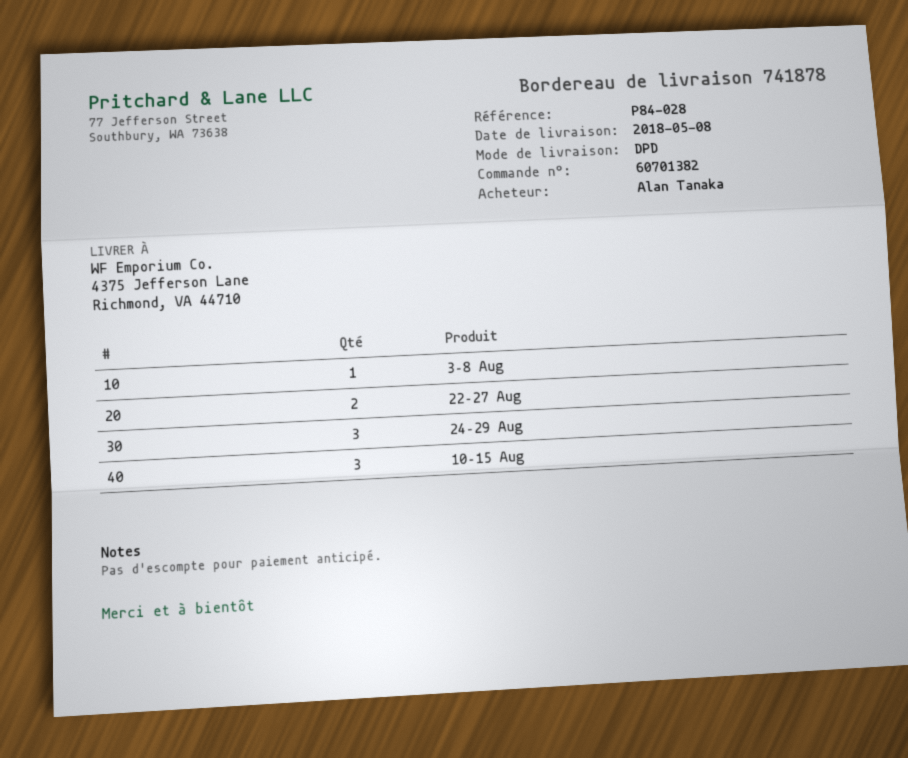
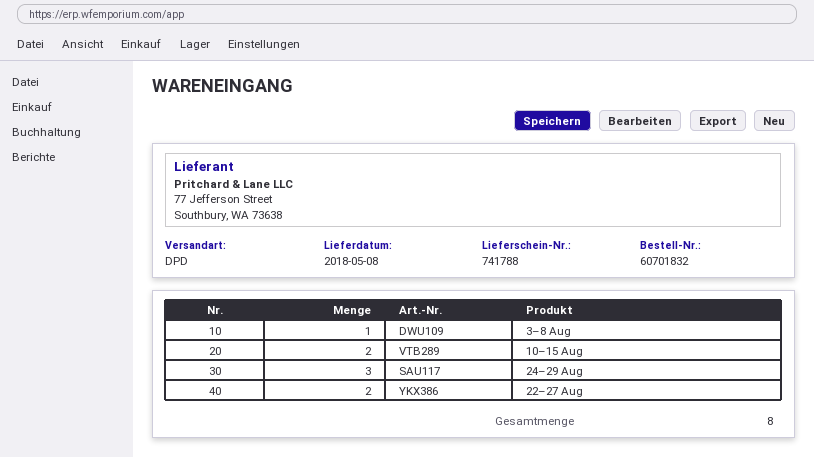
order number: 60701382 -> 60701832
delivery note number: 741878 -> 741788
10–15 Aug: 3 -> 2

